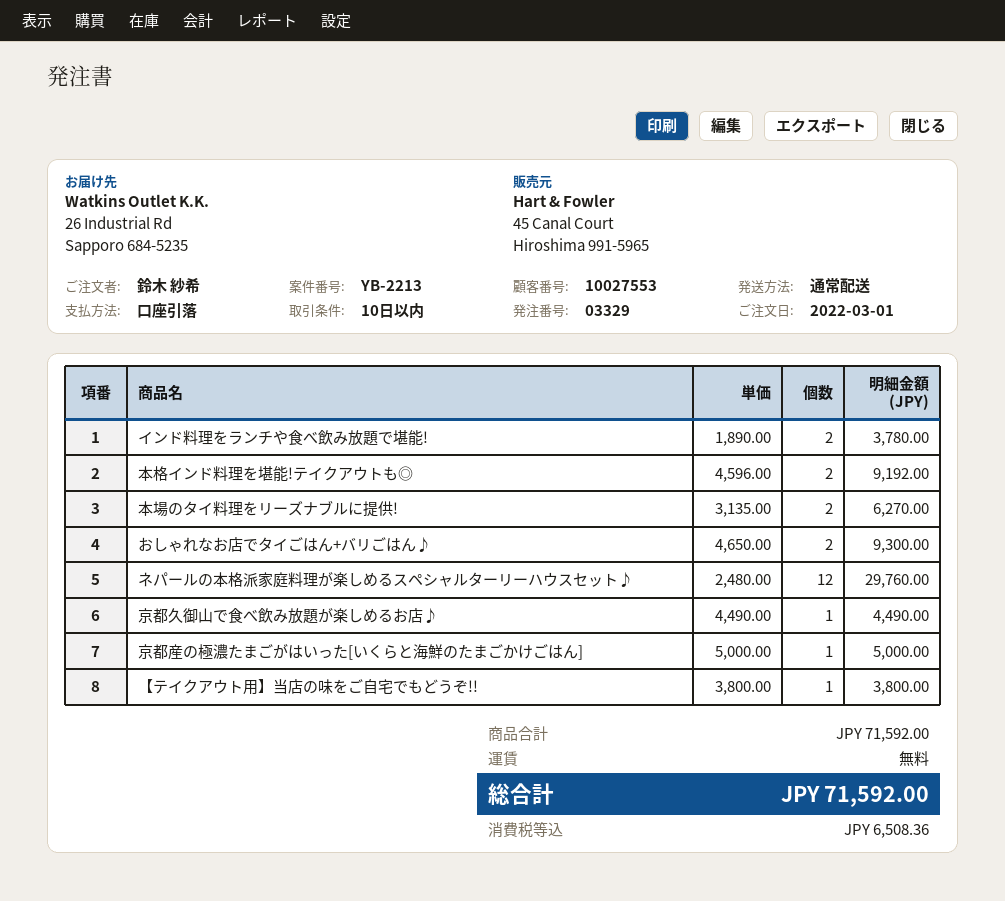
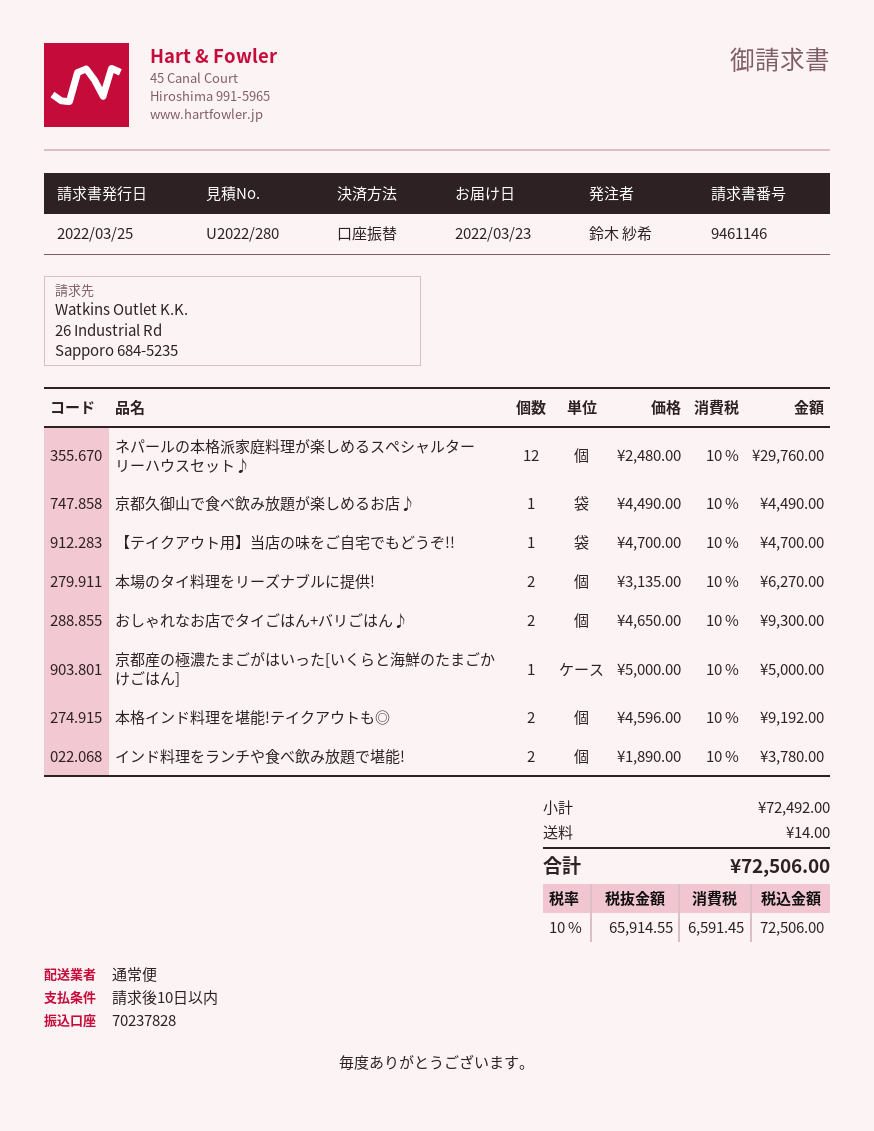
【テイクアウト用】当店の味をご自宅でもどうぞ!!: 1 x 3800.00 = 3800.00 -> 1 x 4700.00 = 4700.00
subtotal: 71592.00 -> 72492.00
shipping: 0.00 -> 14.00
tax: 6508.36 -> 6591.45
total: 71592.00 -> 72506.00

